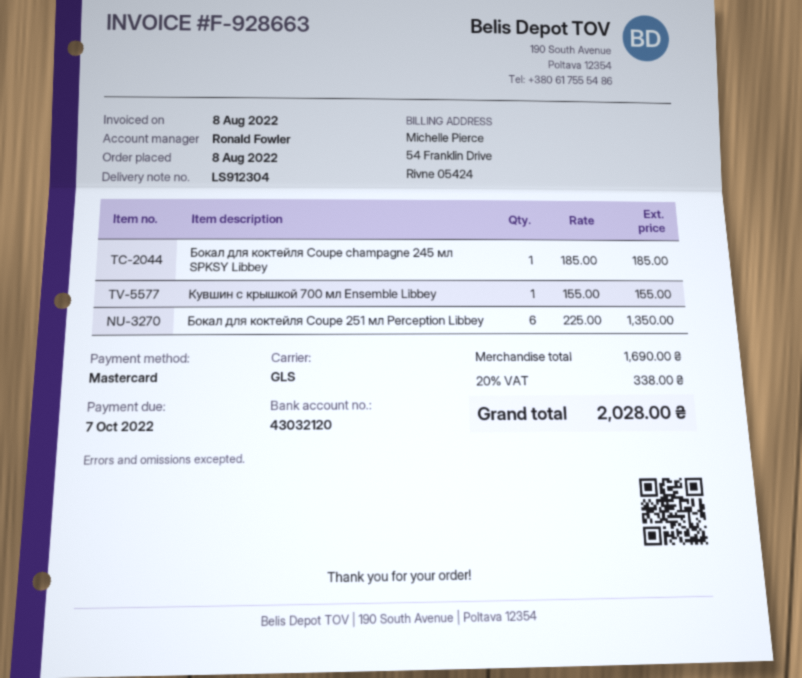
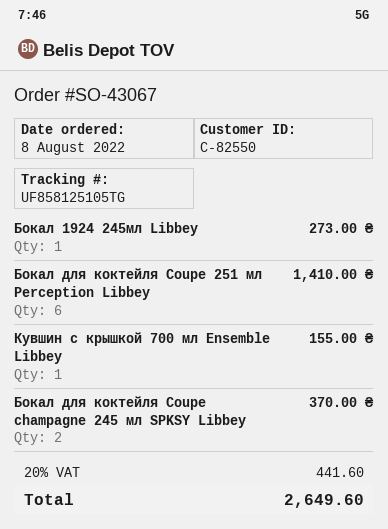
Бокал для коктейля Coupe champagne 245 мл SPKSY Libbey: 1 for 185.00 -> 2 for 370.00
Бокал для коктейля Coupe 251 мл Perception Libbey: 6 for 1350.00 -> 6 for 1410.00
Бокал 1924 245мл Libbey: none -> 1 for 273.00
tax: 20% = 338.00 -> 20% = 441.60
total: 2028.00 -> 2649.60

